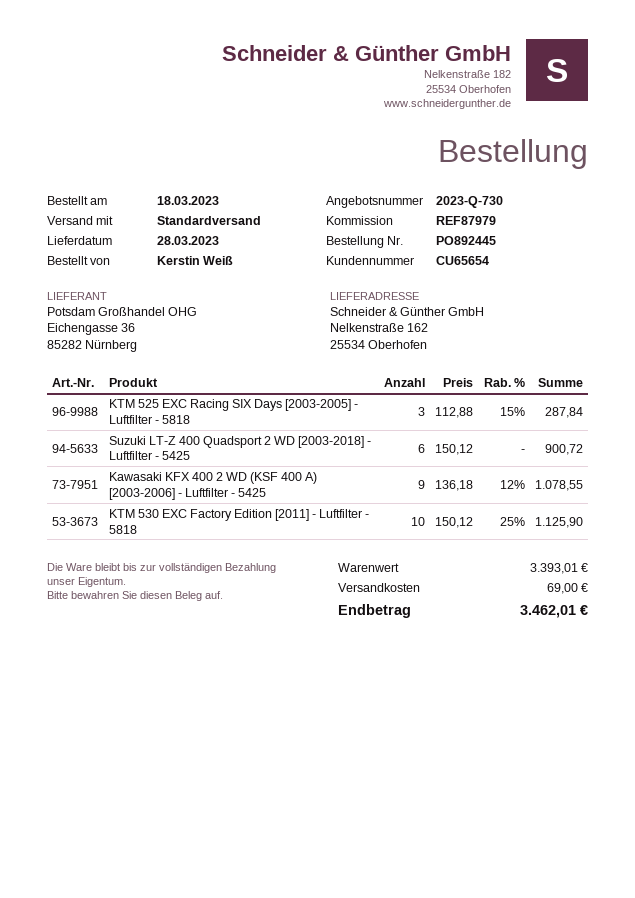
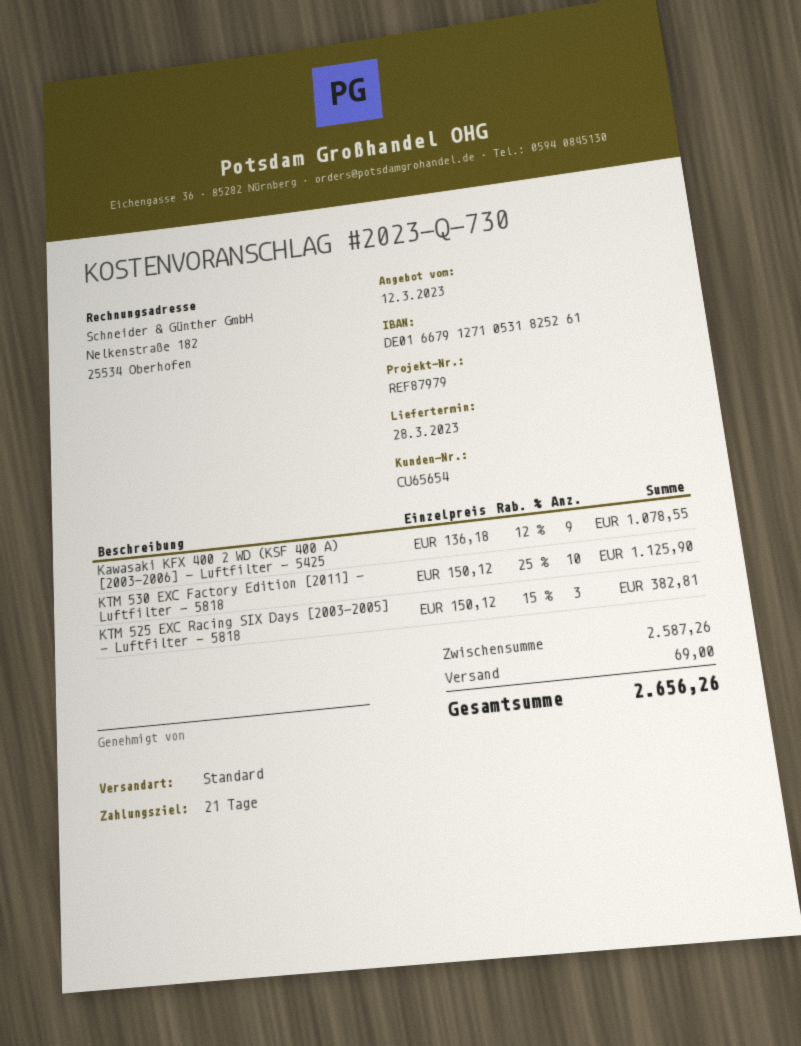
KTM 525 EXC Racing SIX Days [2003-2005] - Luftfilter - 5818: 3 x 112.88 - 15% = 287.84 -> 3 x 150.12 - 15% = 382.81
Suzuki LT-Z 400 Quadsport 2 WD [2003-2018] - Luftfilter - 5425: 6 x 150.12 = 900.72 -> none
subtotal: 3393.01 -> 2587.26
total: 3462.01 -> 2656.26

